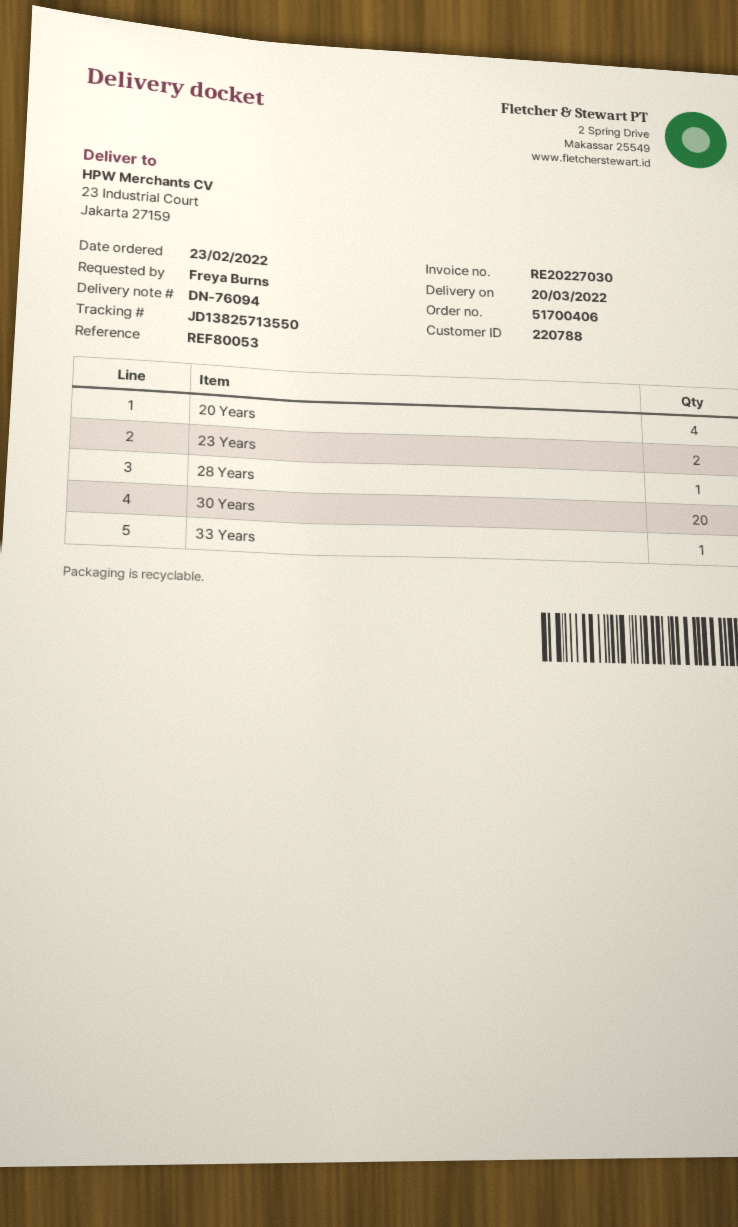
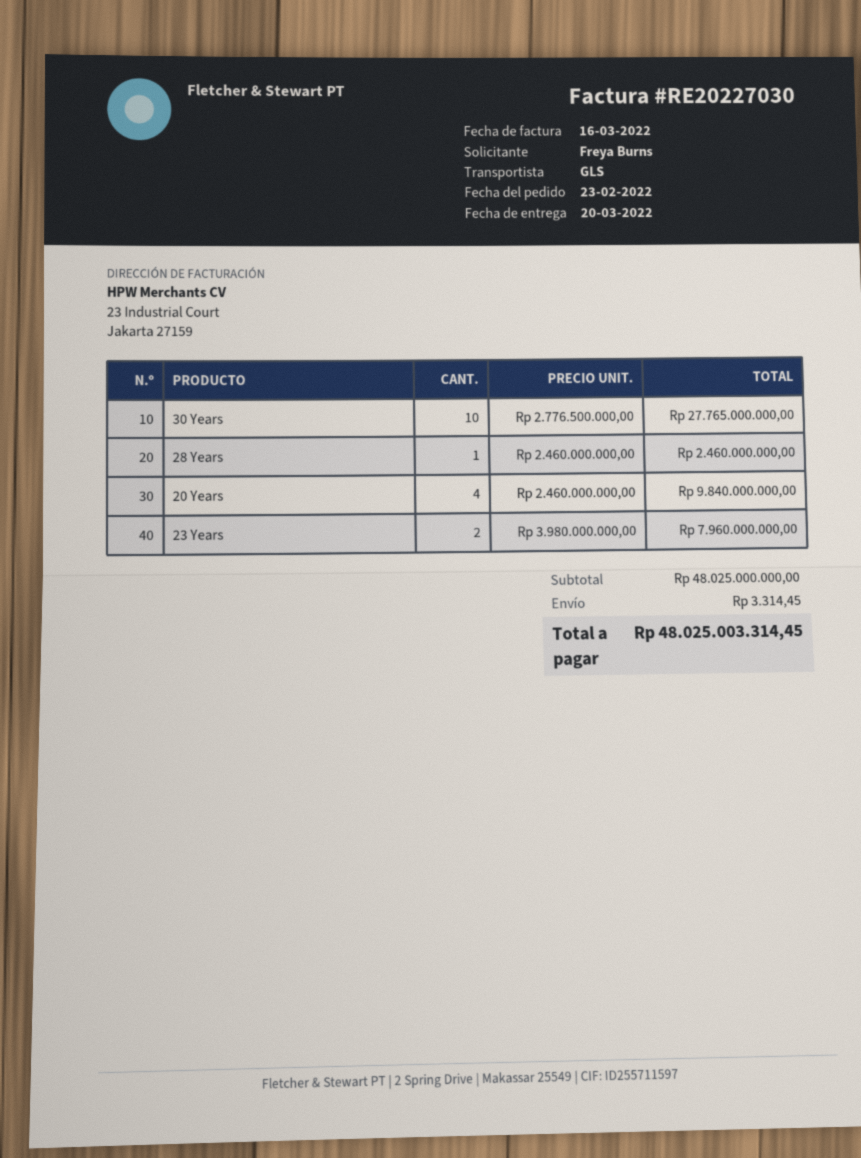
30 Years: 20 -> 10
33 Years: 1 -> none

